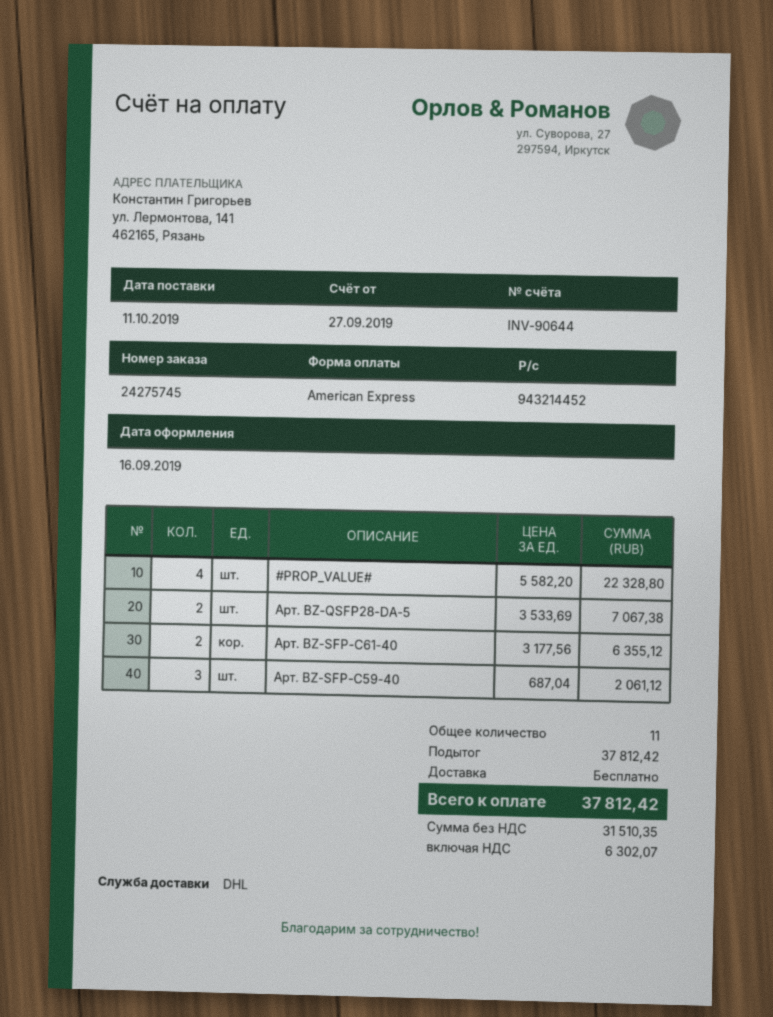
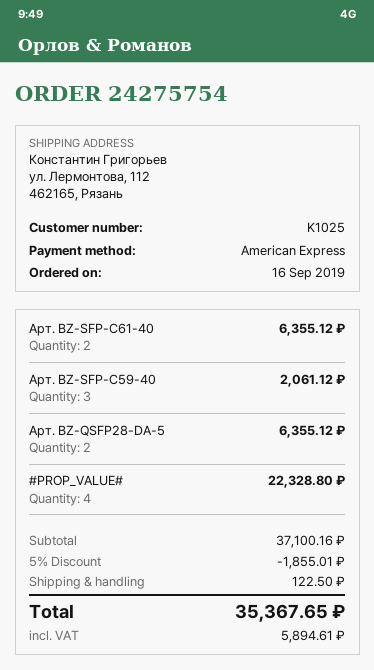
order number: 24275745 -> 24275754
Арт. BZ-QSFP28-DA-5: 2 for 7067.38 -> 2 for 6355.12
subtotal: 37812.42 -> 37100.16
discount: none -> 5% = 1855.01
shipping: 0.00 -> 122.50
tax: 6302.07 -> 5894.61
total: 37812.42 -> 35367.65

